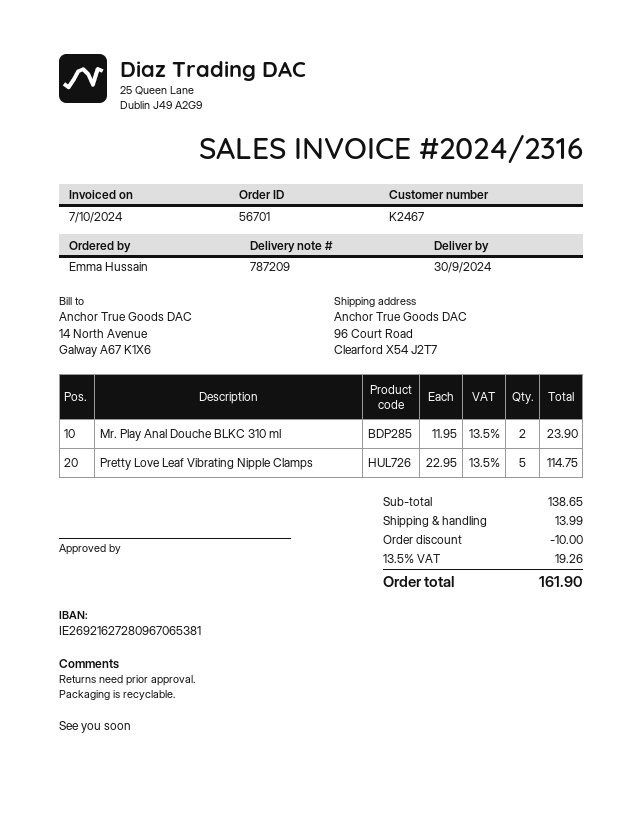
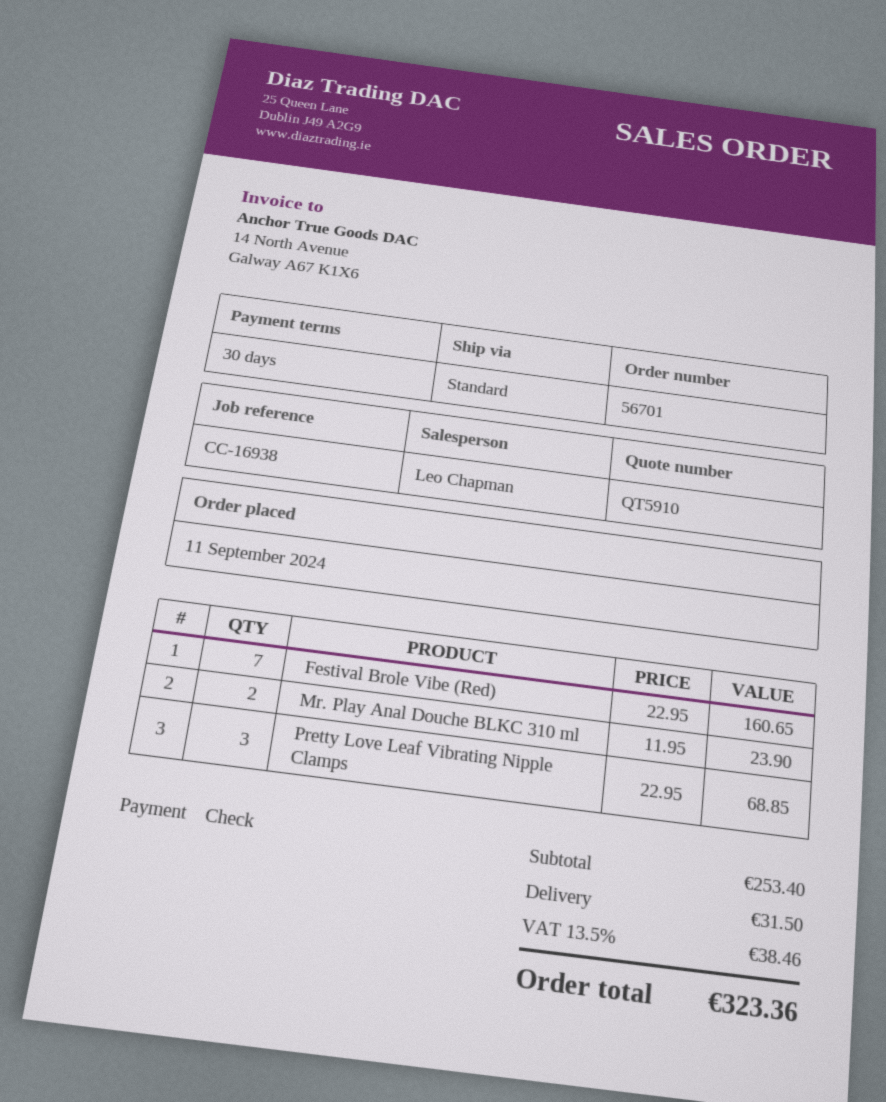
Pretty Love Leaf Vibrating Nipple Clamps: 5 x 22.95 = 114.75 -> 3 x 22.95 = 68.85
Festival Brole Vibe (Red): none -> 7 x 22.95 = 160.65
subtotal: 138.65 -> 253.40
discount: 10.00 -> none
shipping: 13.99 -> 31.50
tax: 13.5% = 19.26 -> 13.5% = 38.46
total: 161.90 -> 323.36

